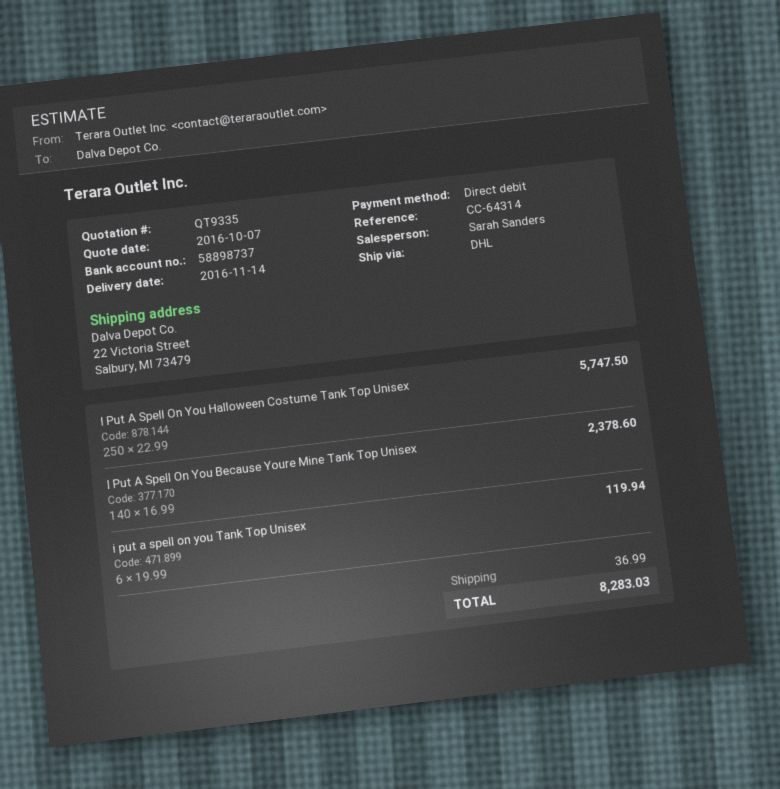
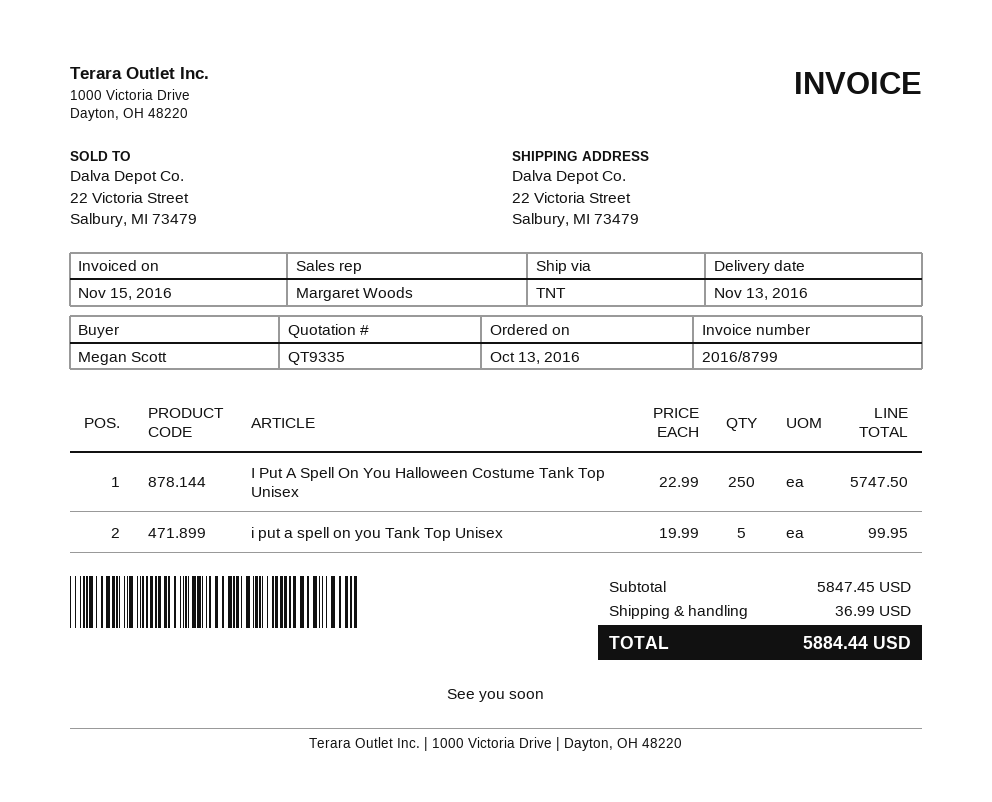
delivery date: 2016-11-14 -> 2016-11-13
sales rep: Sarah Sanders -> Margaret Woods
shipping method: DHL -> TNT
I Put A Spell On You Because Youre Mine Tank Top Unisex: 140 x 16.99 = 2378.60 -> none
i put a spell on you Tank Top Unisex: 6 x 19.99 = 119.94 -> 5 x 19.99 = 99.95
total: 8283.03 -> 5884.44

